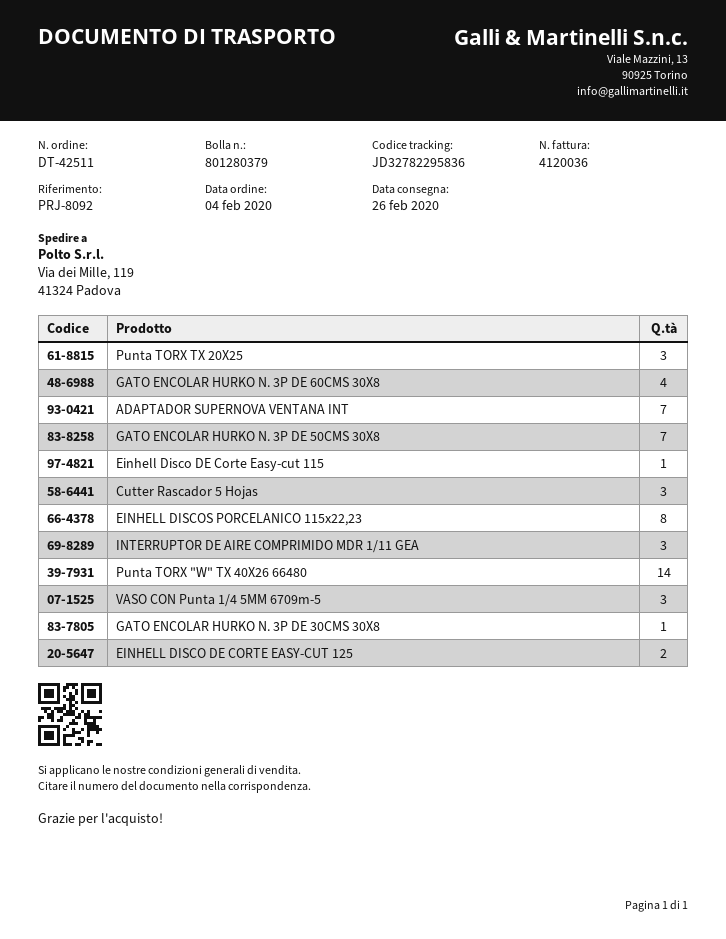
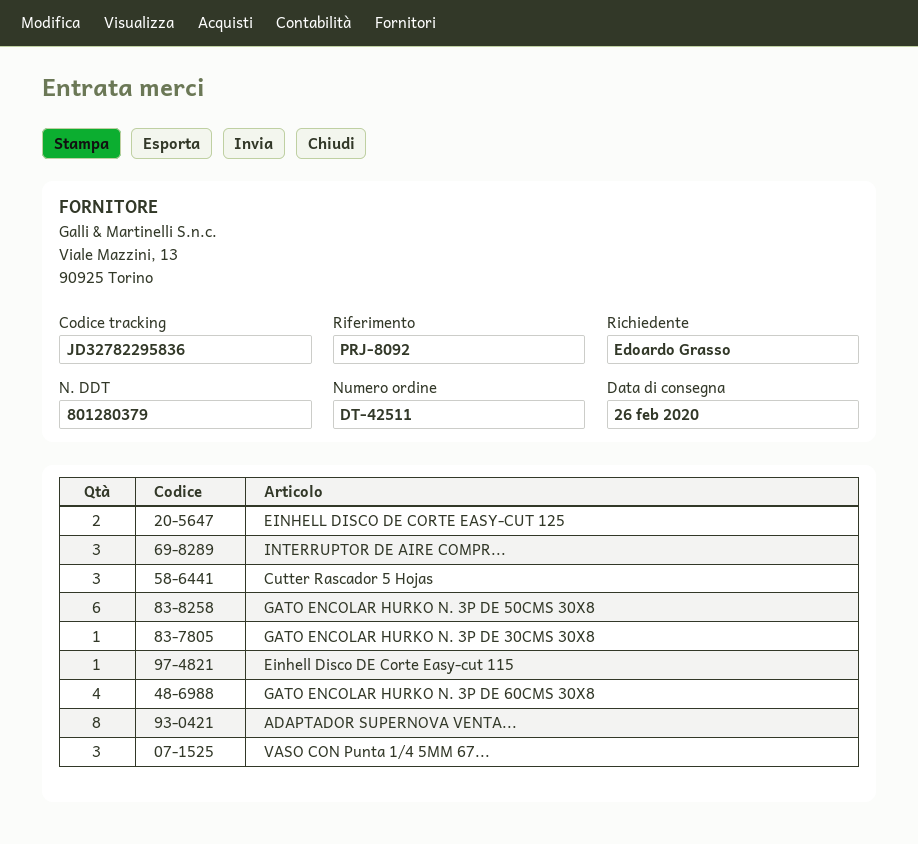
Punta TORX TX 20X25: 3 -> none
ADAPTADOR SUPERNOVA VENTANA INT: 7 -> 8
GATO ENCOLAR HURKO N. 3P DE 50CMS 30X8: 7 -> 6
EINHELL DISCOS PORCELANICO 115x22,23: 8 -> none
Punta TORX "W" TX 40X26 66480: 14 -> none

